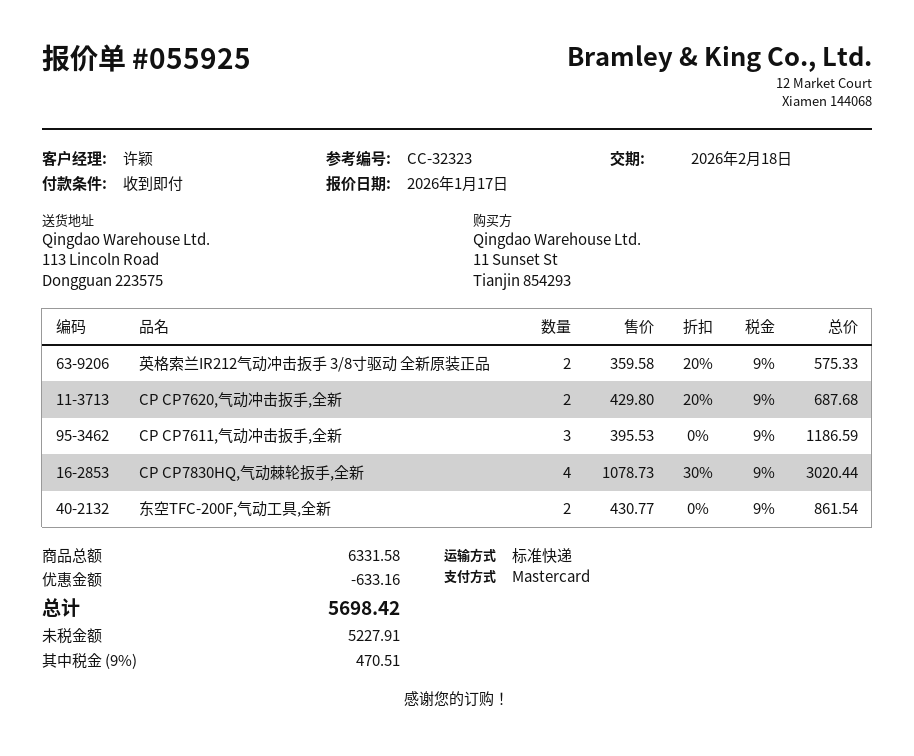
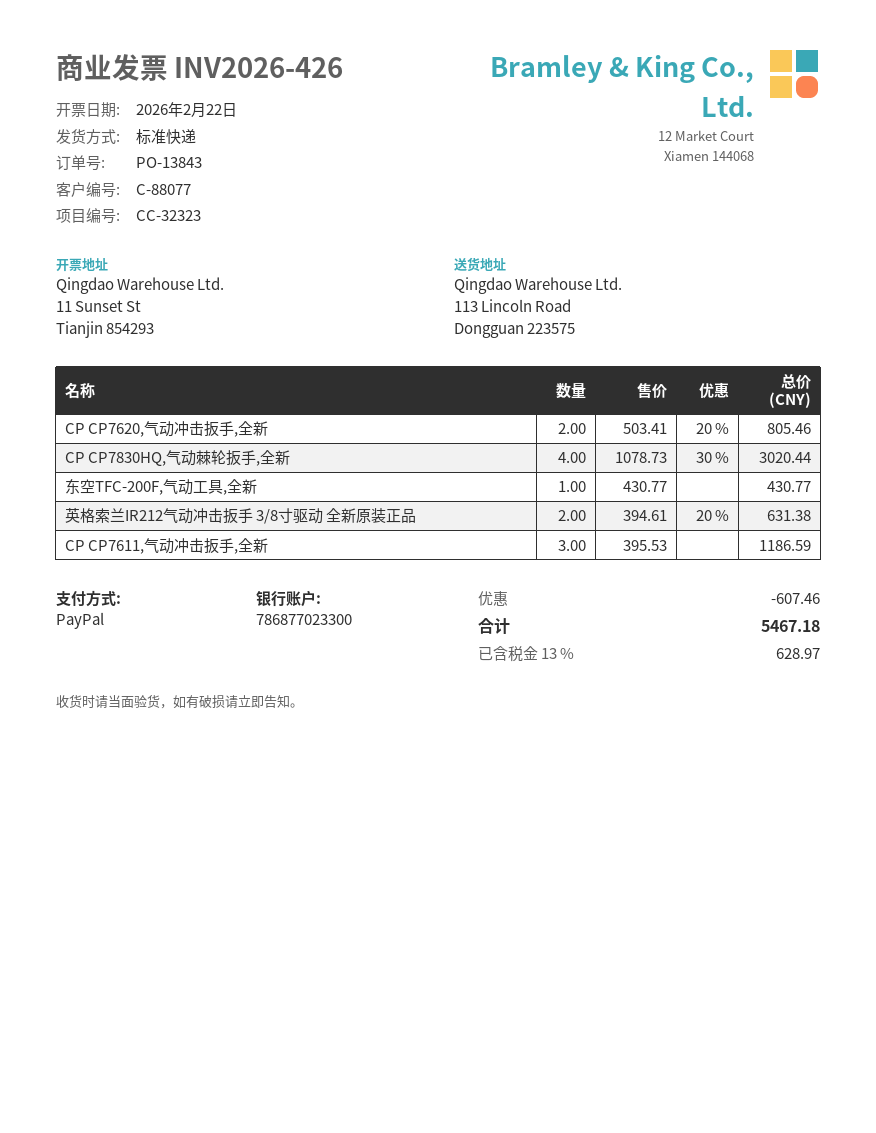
payment method: Mastercard -> PayPal
英格索兰IR212气动冲击扳手 3/8寸驱动 全新原装正品: 2 x 359.58 - 20% = 575.33 -> 2 x 394.61 - 20% = 631.38
CP CP7620,气动冲击扳手,全新: 2 x 429.80 - 20% = 687.68 -> 2 x 503.41 - 20% = 805.46
东空TFC-200F,气动工具,全新: 2 x 430.77 = 861.54 -> 1 x 430.77 = 430.77
discount: 633.16 -> 607.46
tax: 9% = 470.51 -> 13% = 628.97
total: 5698.42 -> 5467.18

